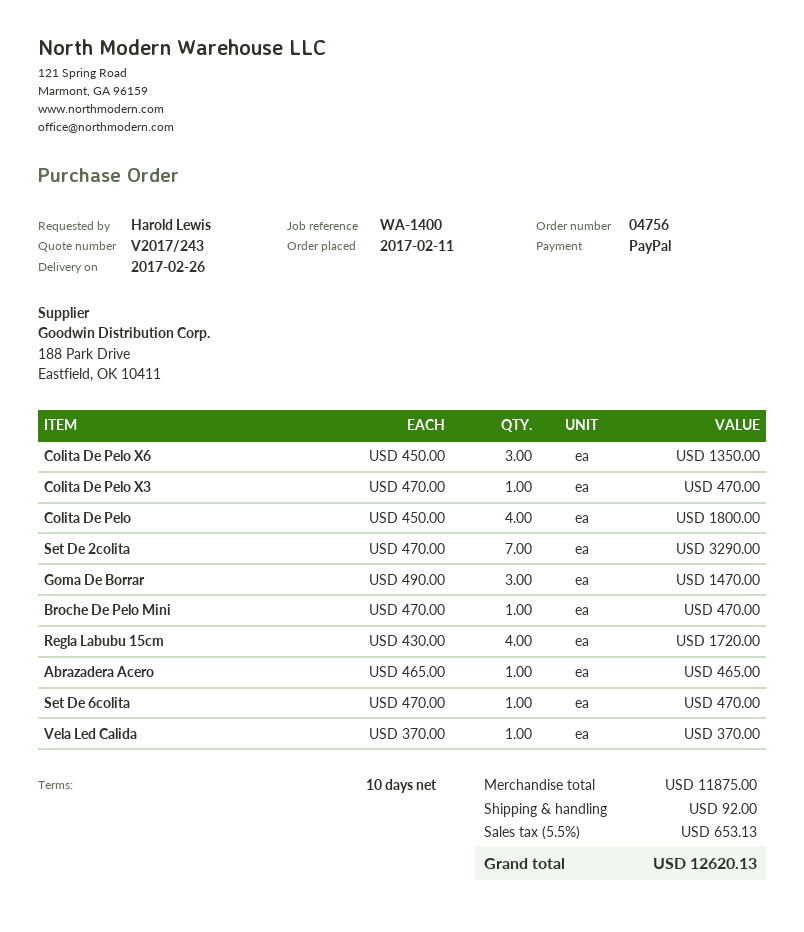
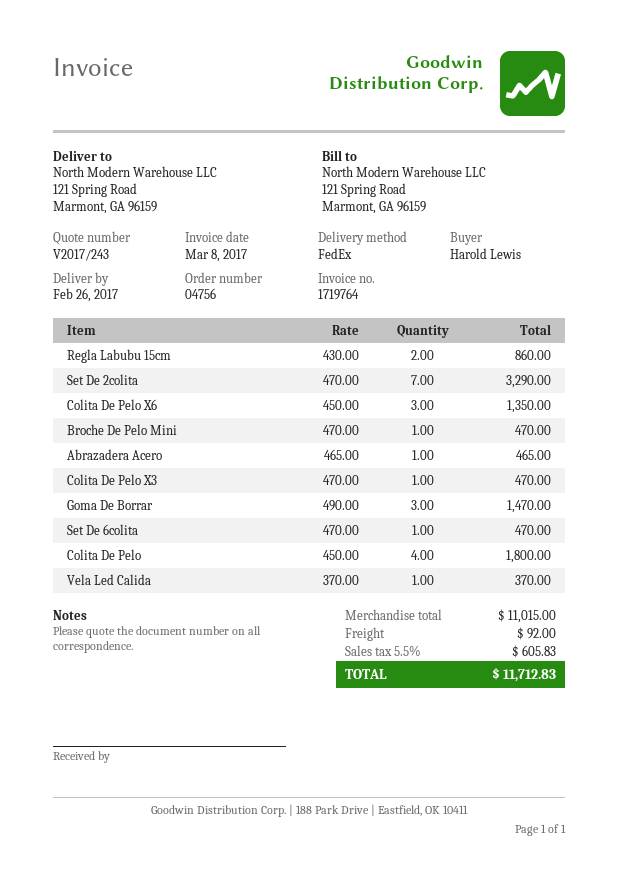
Regla Labubu 15cm: 4 x 430.00 = 1720.00 -> 2 x 430.00 = 860.00
subtotal: 11875.00 -> 11015.00
tax: 5.5% = 653.13 -> 5.5% = 605.83
total: 12620.13 -> 11712.83

